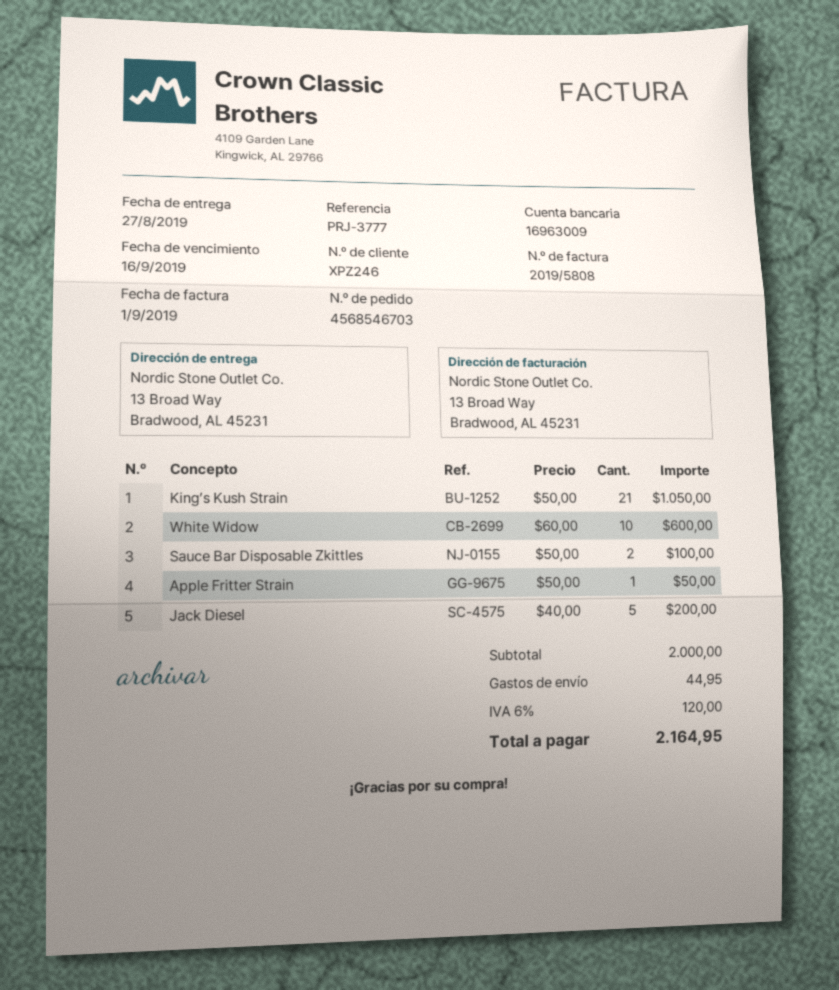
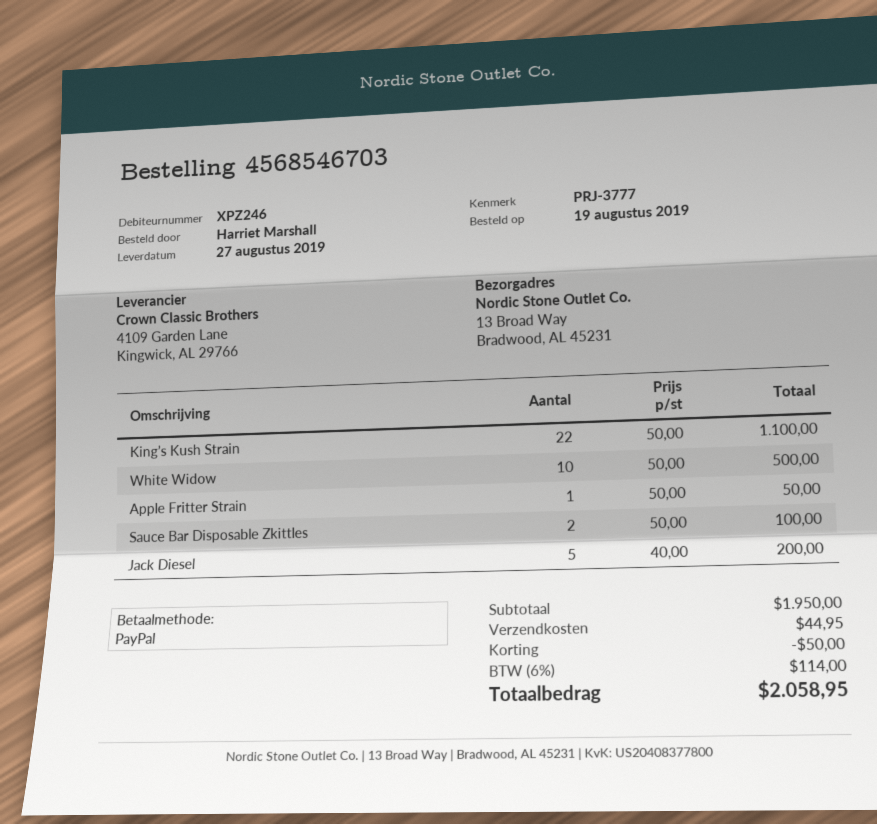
King’s Kush Strain: 21 x 50.00 = 1050.00 -> 22 x 50.00 = 1100.00
White Widow: 10 x 60.00 = 600.00 -> 10 x 50.00 = 500.00
subtotal: 2000.00 -> 1950.00
discount: none -> 50.00
tax: 6% = 120.00 -> 6% = 114.00
total: 2164.95 -> 2058.95

